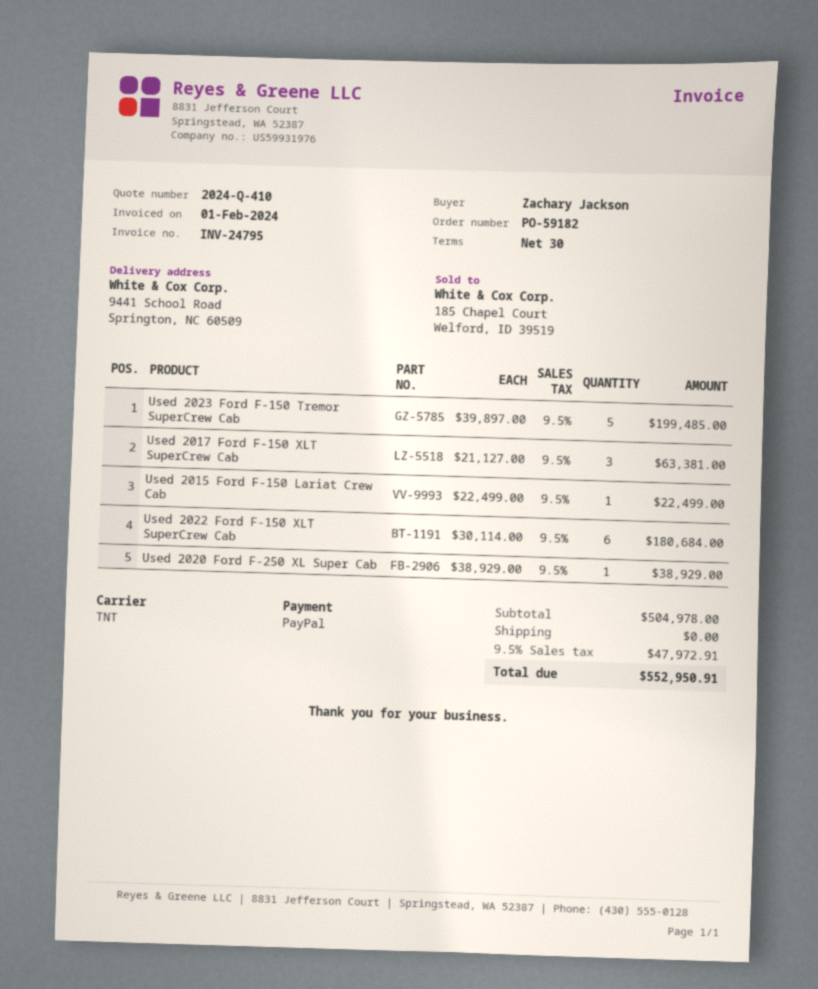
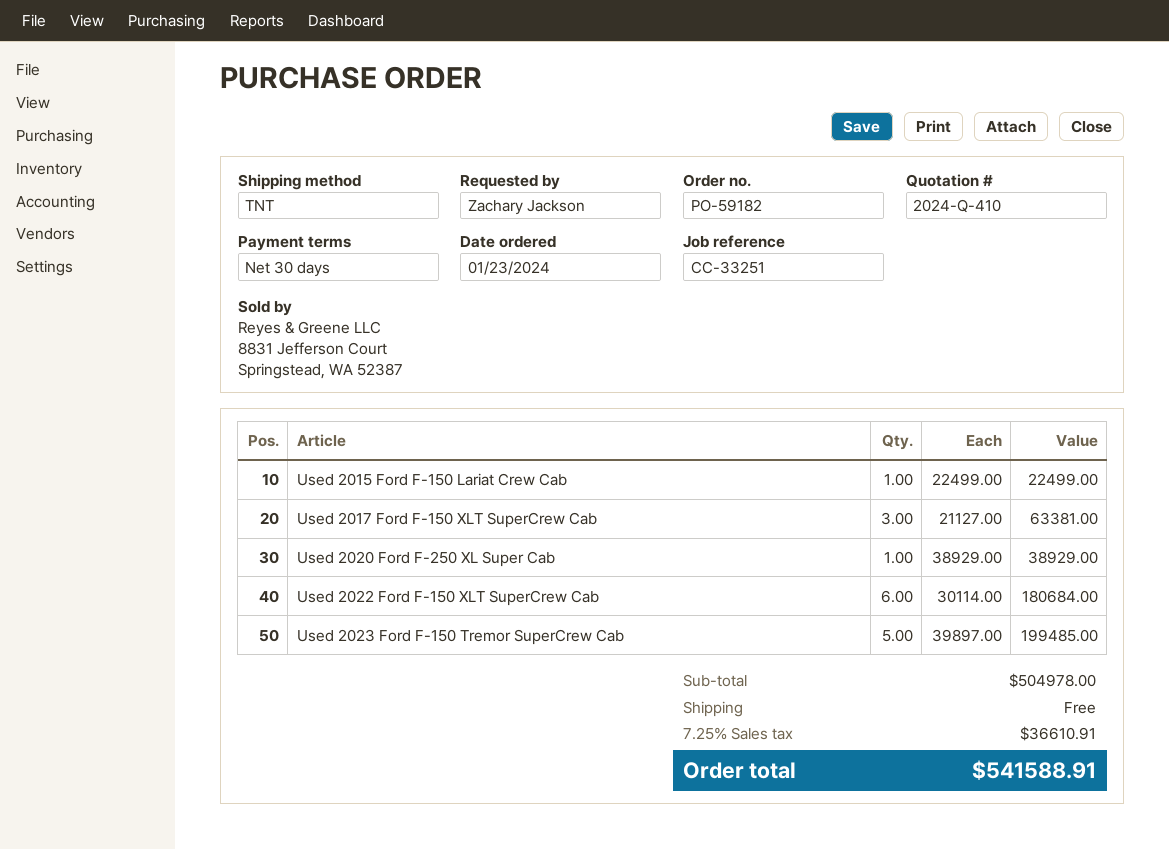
tax: 9.5% = 47972.91 -> 7.25% = 36610.91
total: 552950.91 -> 541588.91

